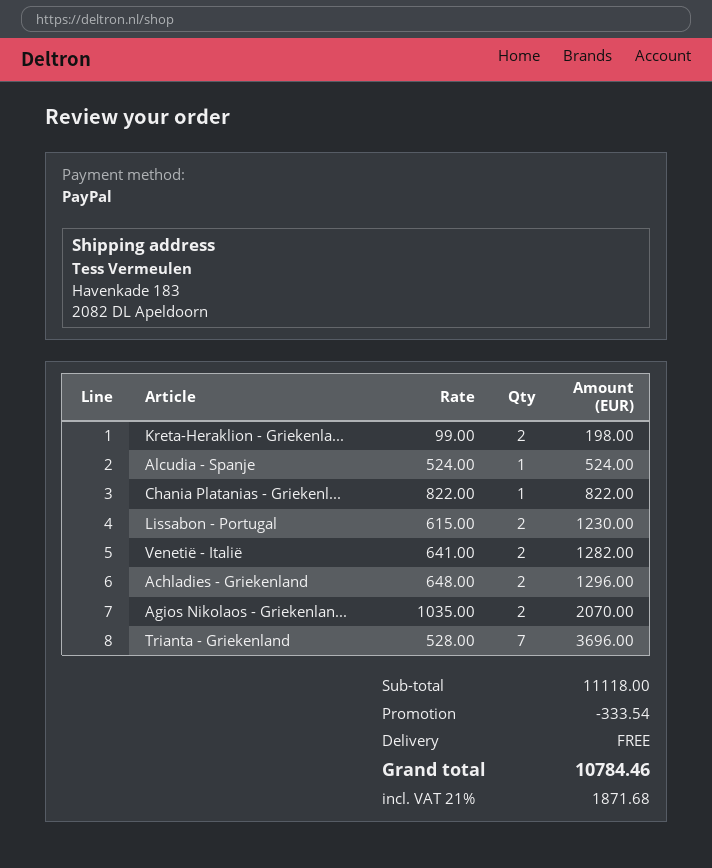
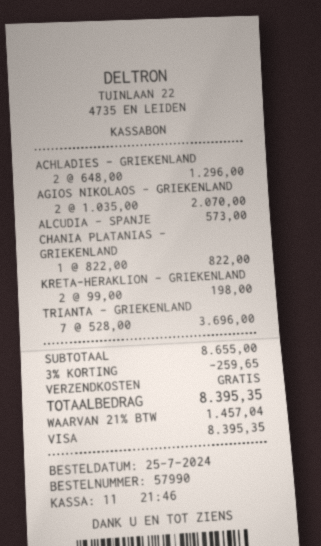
payment method: PayPal -> Visa
Alcudia - Spanje: 1 x 524.00 = 524.00 -> 1 x 573.00 = 573.00
Lissabon - Portugal: 2 x 615.00 = 1230.00 -> none
Venetië - Italië: 2 x 641.00 = 1282.00 -> none
subtotal: 11118.00 -> 8655.00
discount: 333.54 -> 259.65
tax: 21% = 1871.68 -> 21% = 1457.04
total: 10784.46 -> 8395.35

